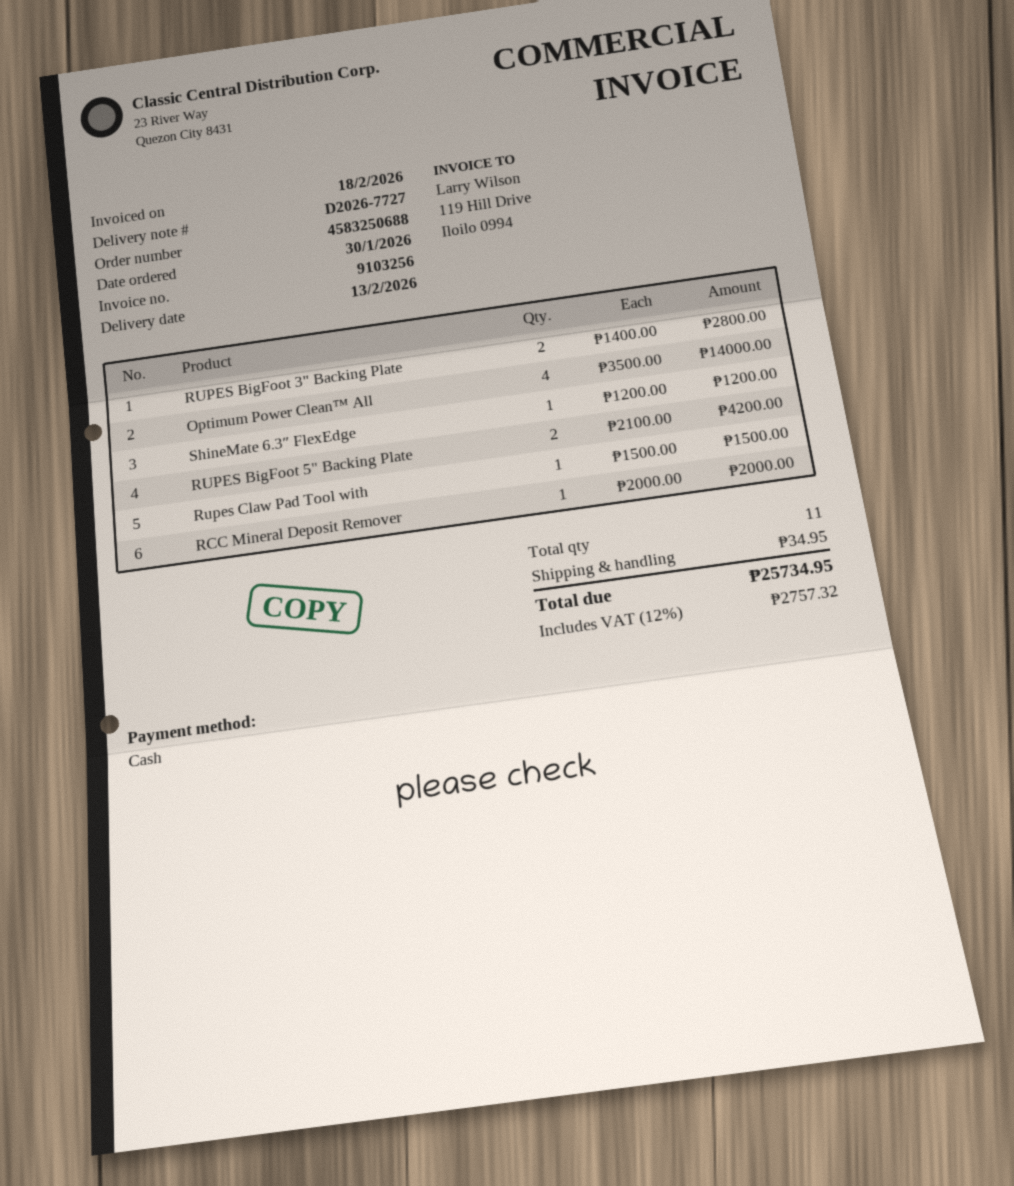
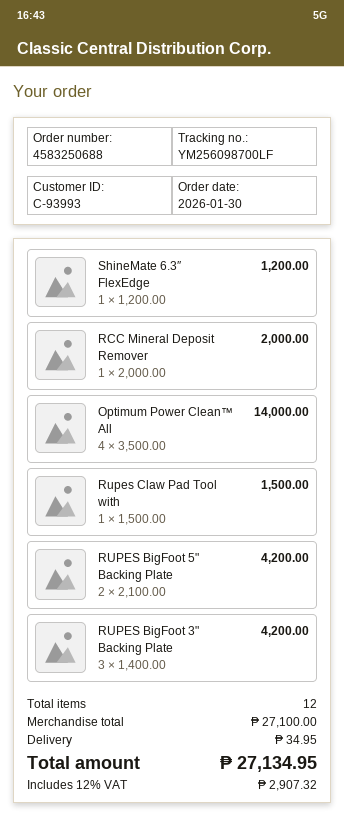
RUPES BigFoot 3" Backing Plate: 2 x 1400.00 = 2800.00 -> 3 x 1400.00 = 4200.00
total quantity: 11 -> 12
tax: 12% = 2757.32 -> 12% = 2907.32
total: 25734.95 -> 27134.95

